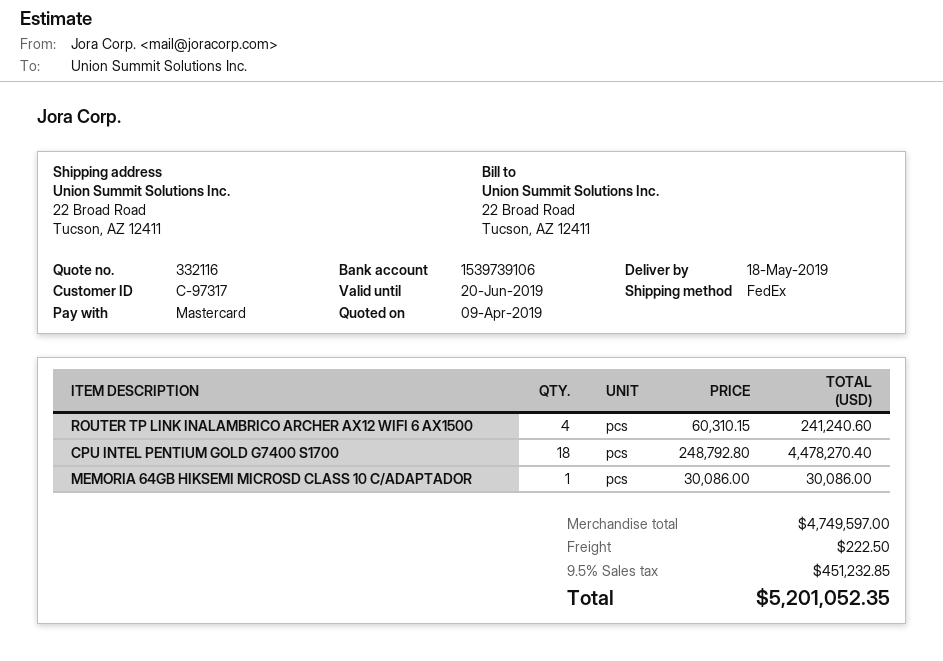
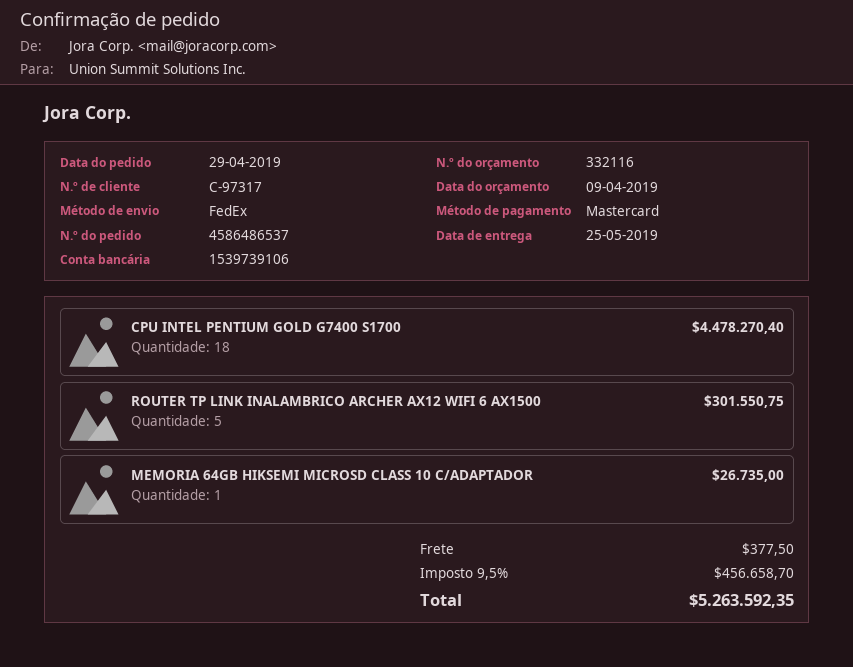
delivery date: 2019-05-18 -> 2019-05-25
ROUTER TP LINK INALAMBRICO ARCHER AX12 WIFI 6 AX1500: 4 for 241240.60 -> 5 for 301550.75
MEMORIA 64GB HIKSEMI MICROSD CLASS 10 C/ADAPTADOR: 1 for 30086.00 -> 1 for 26735.00
shipping: 222.50 -> 377.50
tax: 9.5% = 451232.85 -> 9.5% = 456658.70
total: 5201052.35 -> 5263592.35

